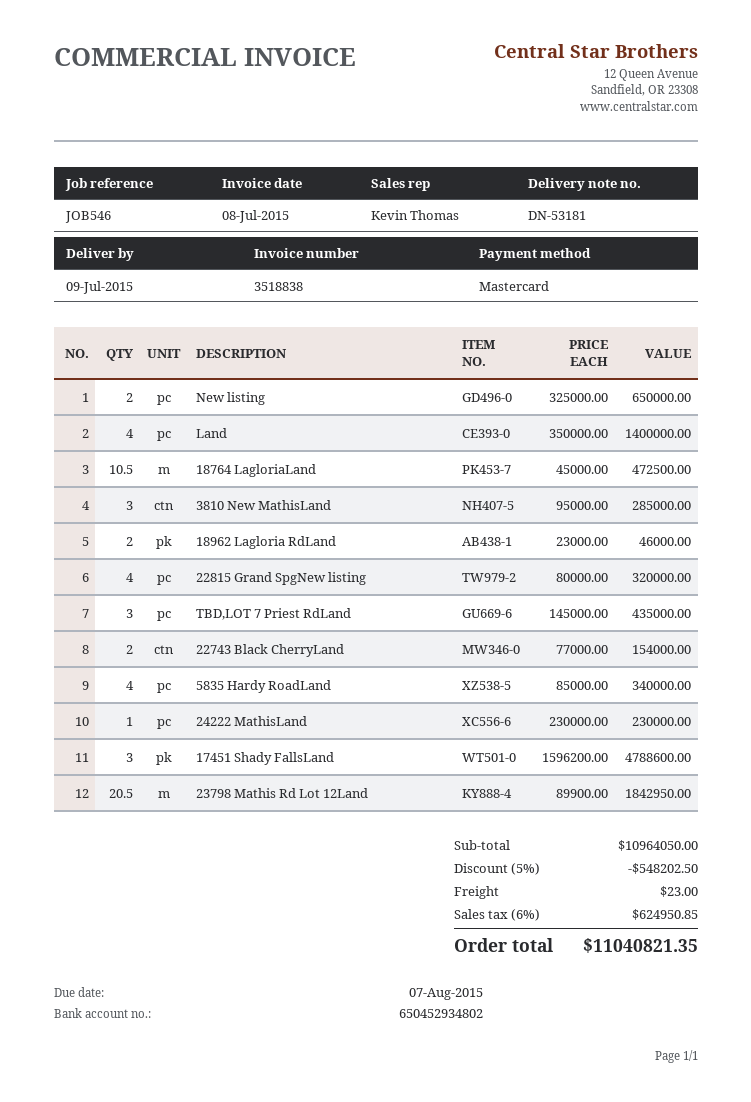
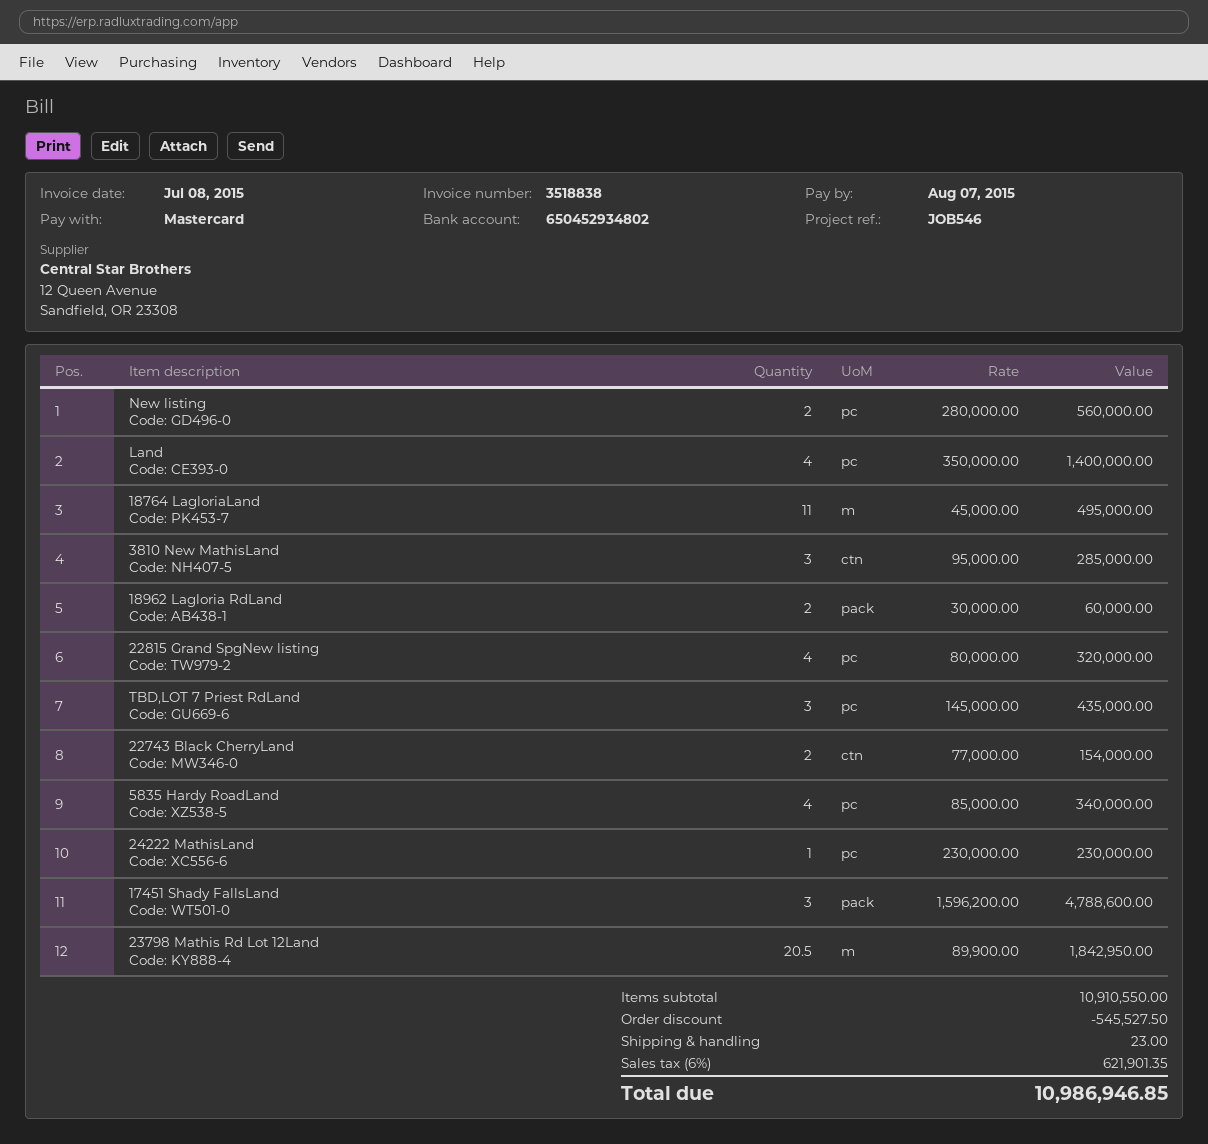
New listing: 2 x 325000.00 = 650000.00 -> 2 x 280000.00 = 560000.00
18764 LagloriaLand: 10.5 x 45000.00 = 472500.00 -> 11 x 45000.00 = 495000.00
18962 Lagloria RdLand: 2 x 23000.00 = 46000.00 -> 2 x 30000.00 = 60000.00
subtotal: 10964050.00 -> 10910550.00
discount: 548202.50 -> 545527.50
tax: 6% = 624950.85 -> 6% = 621901.35
total: 11040821.35 -> 10986946.85

